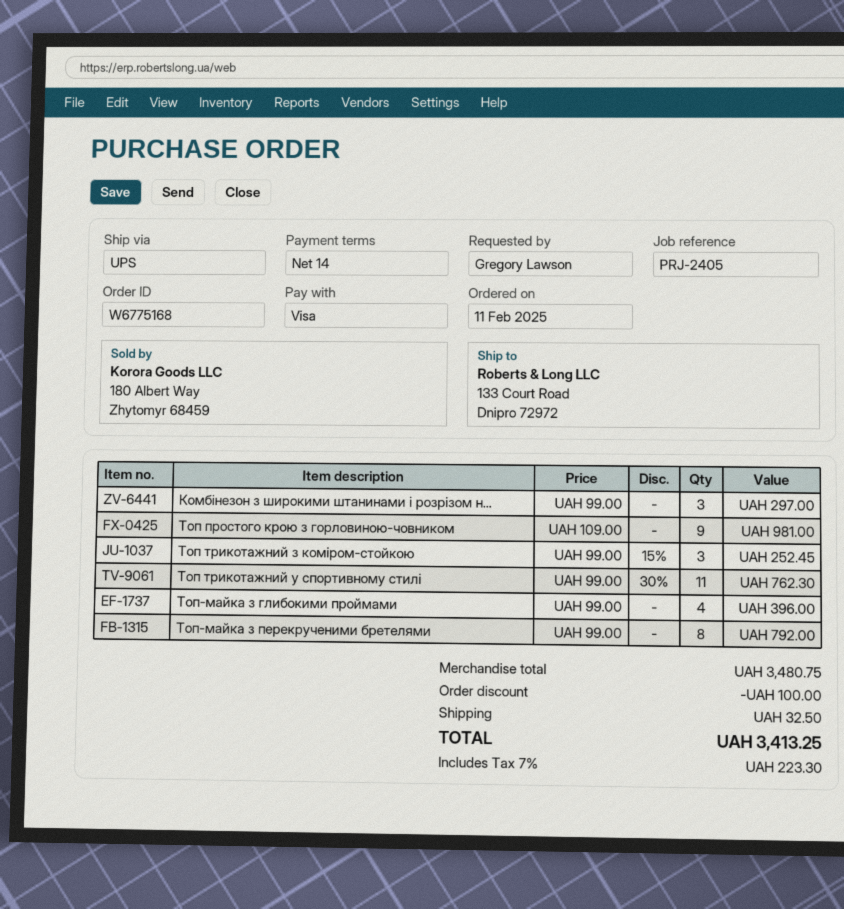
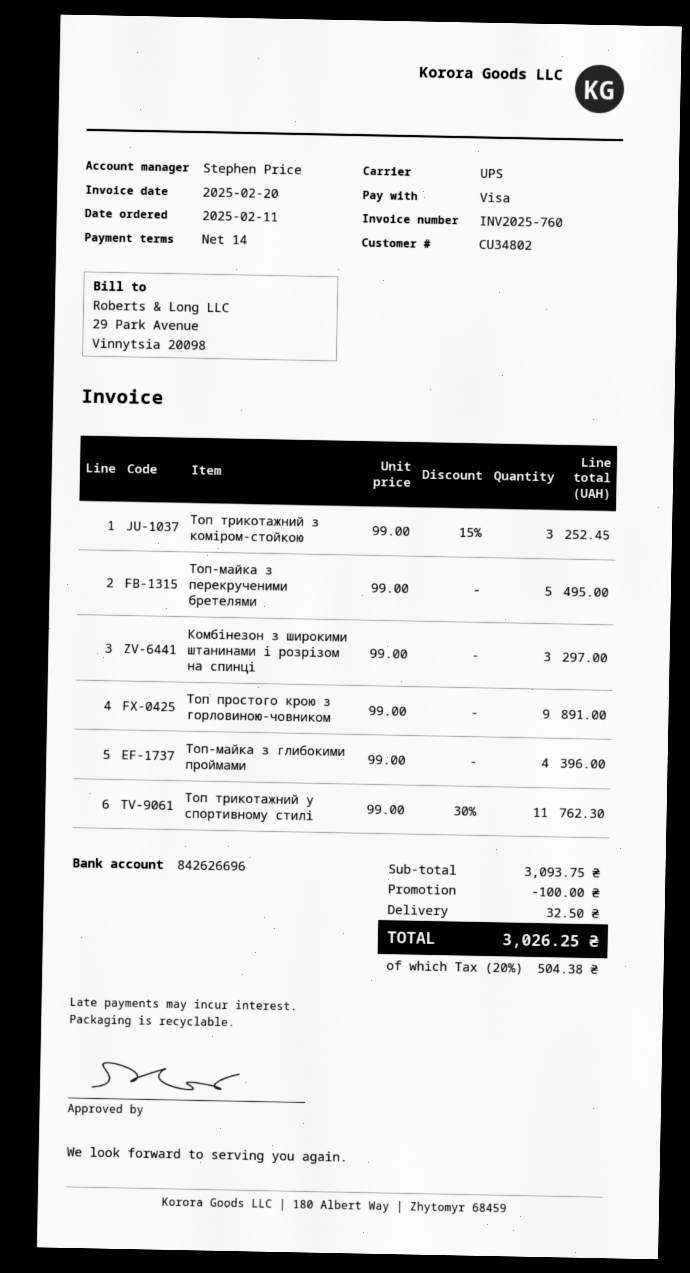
Топ простого крою з горловиною-човником: 9 x 109.00 = 981.00 -> 9 x 99.00 = 891.00
Топ-майка з перекрученими бретелями: 8 x 99.00 = 792.00 -> 5 x 99.00 = 495.00
subtotal: 3480.75 -> 3093.75
tax: 7% = 223.30 -> 20% = 504.38
total: 3413.25 -> 3026.25

